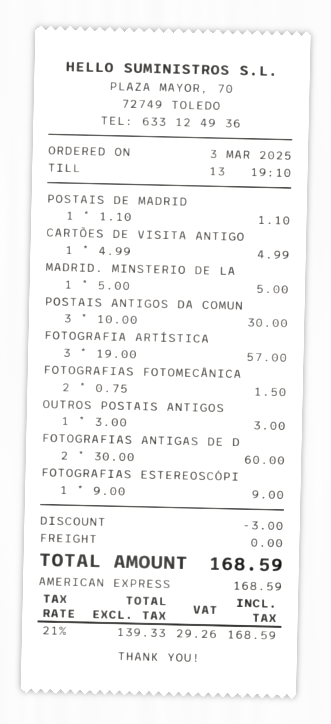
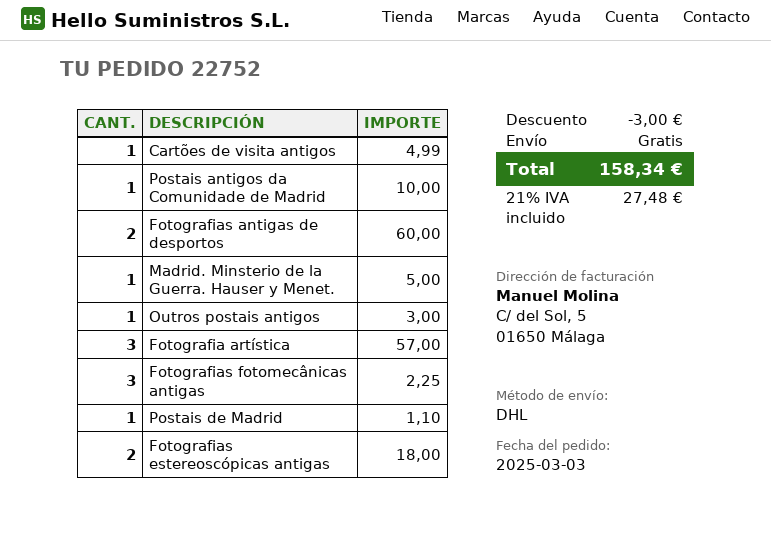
POSTAIS ANTIGOS DA COMUN: 3 for 30.00 -> 1 for 10.00
FOTOGRAFIAS FOTOMECÂNICA: 2 for 1.50 -> 3 for 2.25
FOTOGRAFIAS ESTEREOSCÓPI: 1 for 9.00 -> 2 for 18.00
tax: 21% = 29.26 -> 21% = 27.48
total: 168.59 -> 158.34

